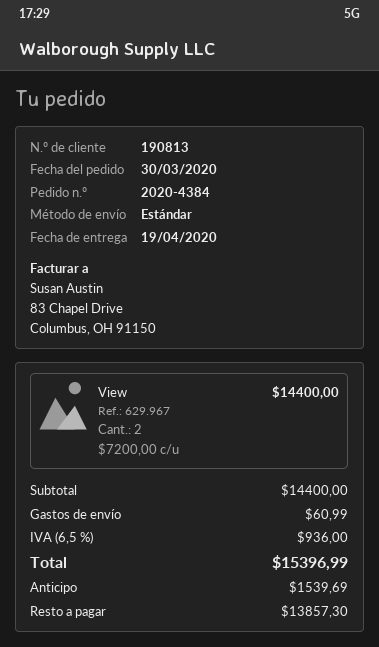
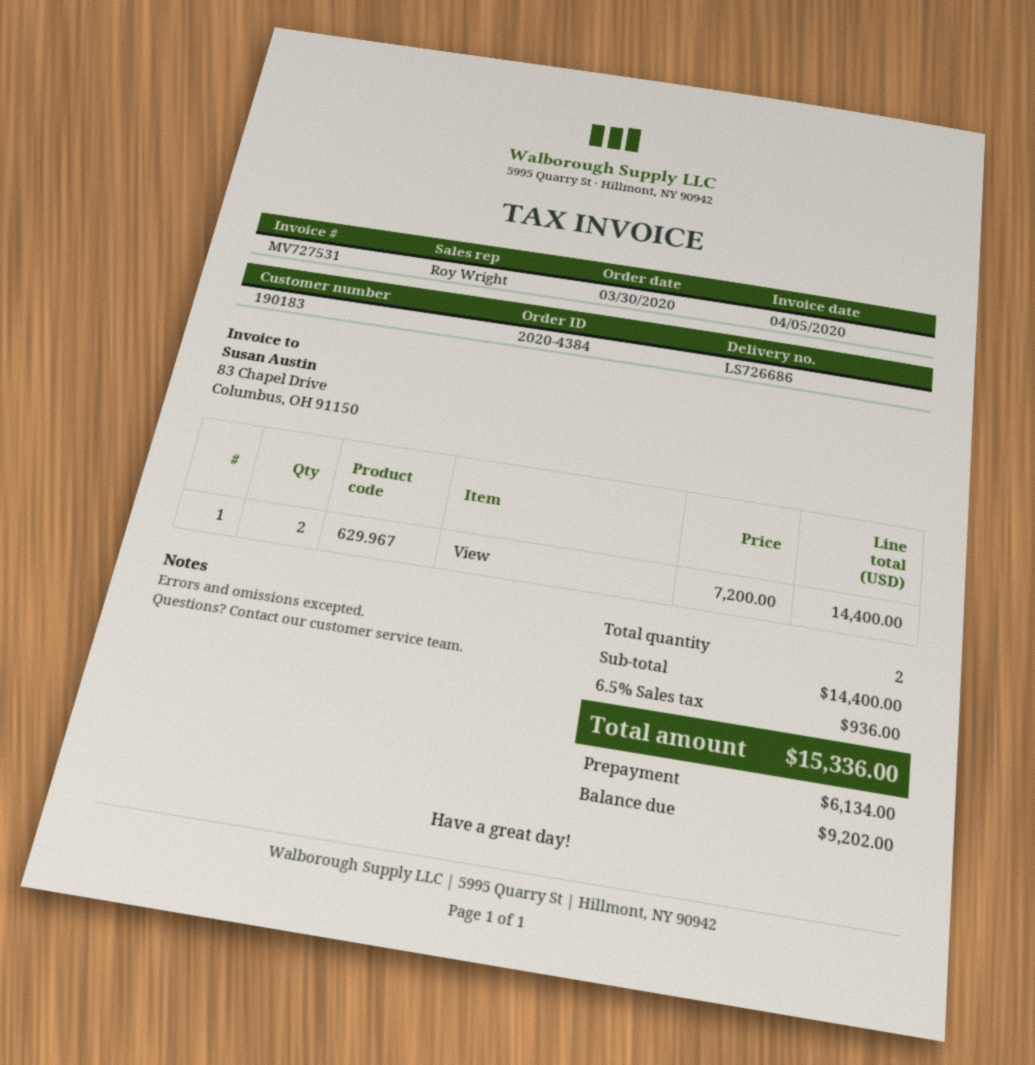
customer number: 190813 -> 190183
shipping: 60.99 -> none
total: 15396.99 -> 15336.00
deposit: 1539.69 -> 6134.00
balance: 13857.30 -> 9202.00

